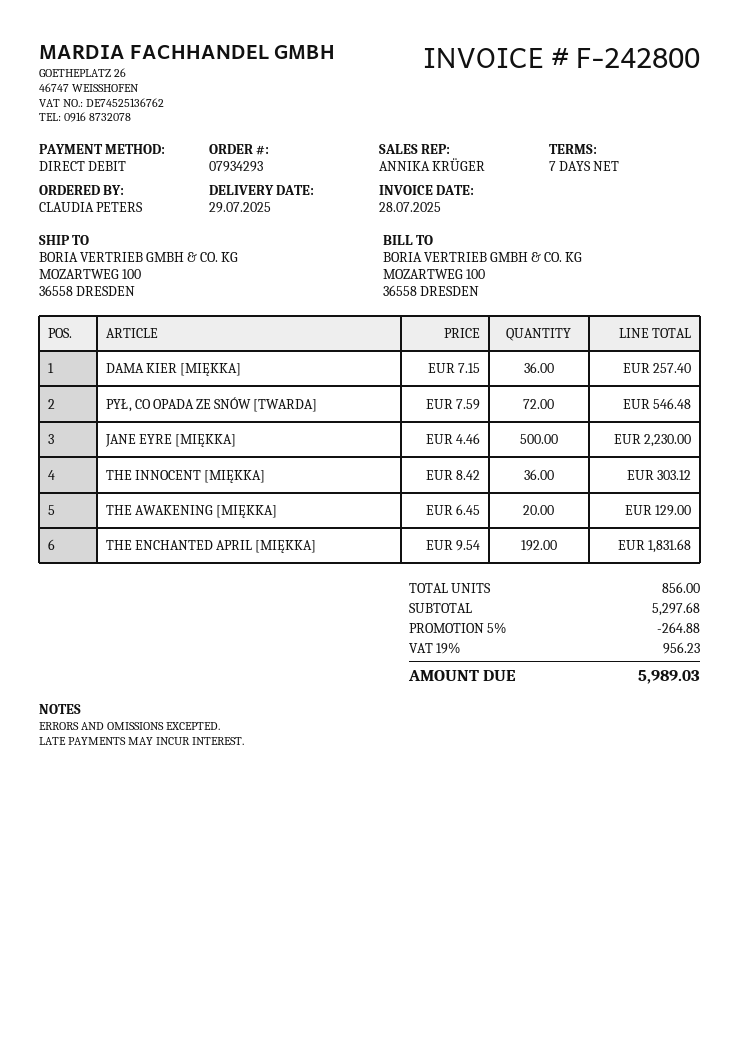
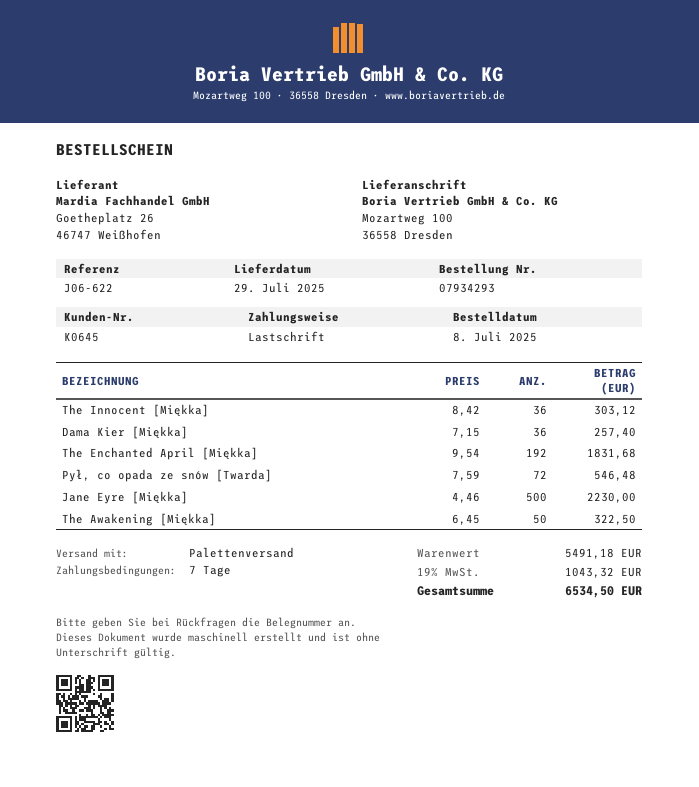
THE AWAKENING [MIĘKKA]: 20 x 6.45 = 129.00 -> 50 x 6.45 = 322.50
subtotal: 5297.68 -> 5491.18
discount: 5% = 264.88 -> none
tax: 19% = 956.23 -> 19% = 1043.32
total: 5989.03 -> 6534.50

